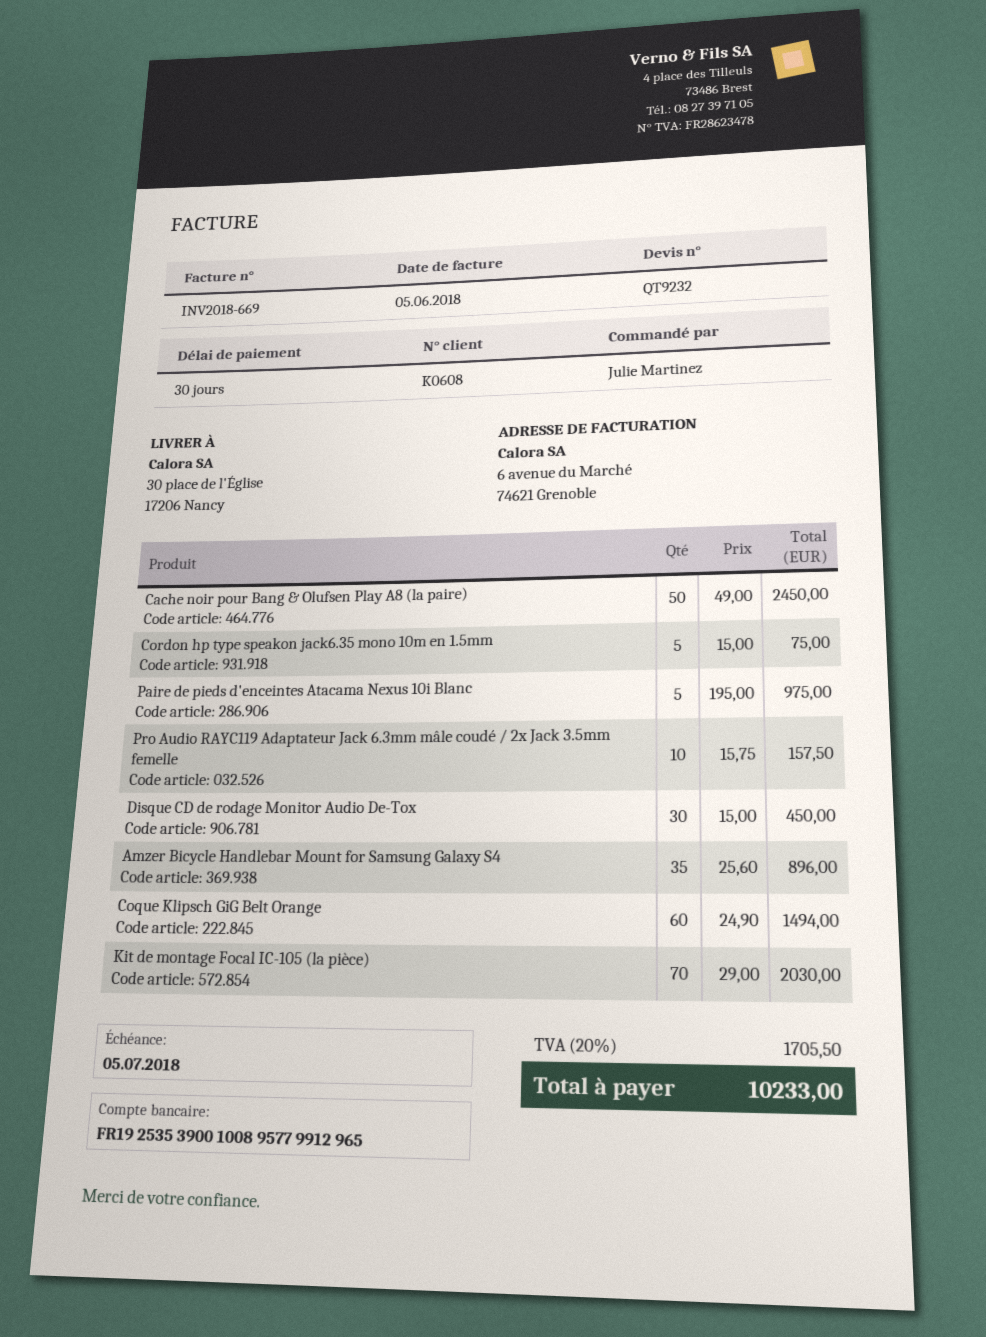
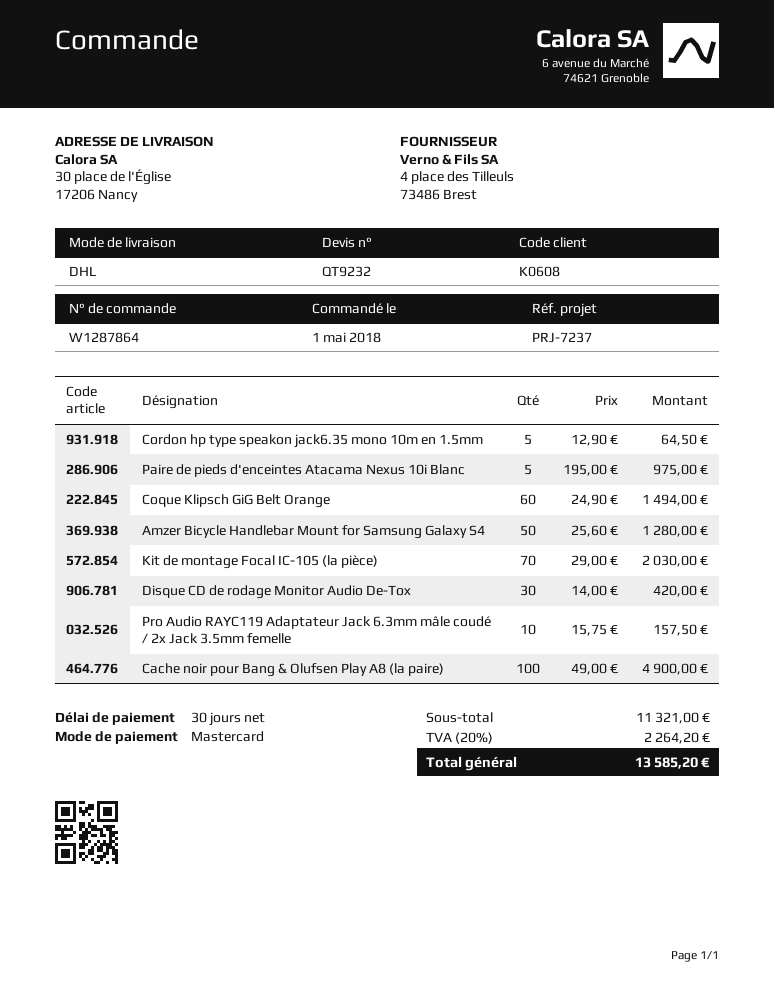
Cache noir pour Bang & Olufsen Play A8 (la paire): 50 x 49.00 = 2450.00 -> 100 x 49.00 = 4900.00
Cordon hp type speakon jack6.35 mono 10m en 1.5mm: 5 x 15.00 = 75.00 -> 5 x 12.90 = 64.50
Disque CD de rodage Monitor Audio De-Tox: 30 x 15.00 = 450.00 -> 30 x 14.00 = 420.00
Amzer Bicycle Handlebar Mount for Samsung Galaxy S4: 35 x 25.60 = 896.00 -> 50 x 25.60 = 1280.00
tax: 20% = 1705.50 -> 20% = 2264.20
total: 10233.00 -> 13585.20

